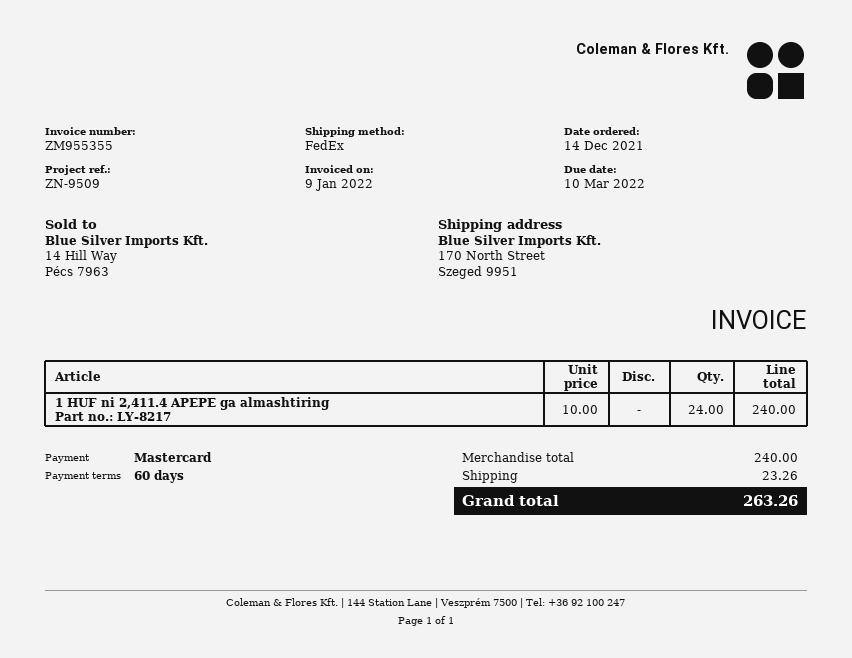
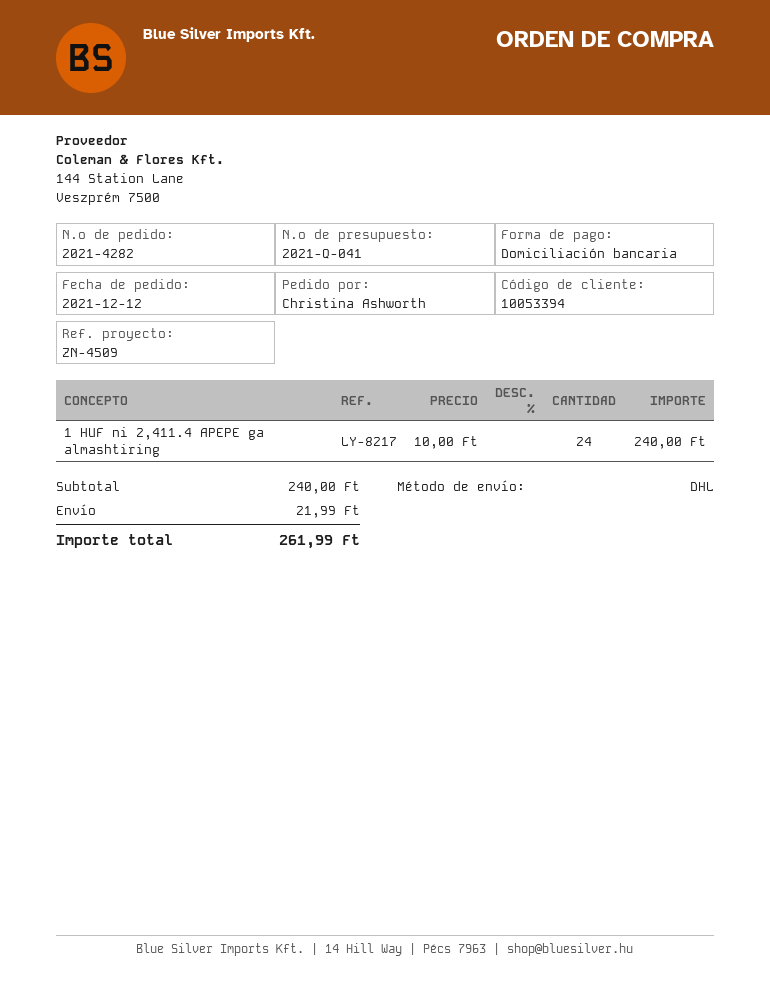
order date: 2021-12-14 -> 2021-12-12
reference: ZN-9509 -> ZN-4509
payment method: Mastercard -> direct debit
shipping method: FedEx -> DHL
shipping: 23.26 -> 21.99
total: 263.26 -> 261.99

